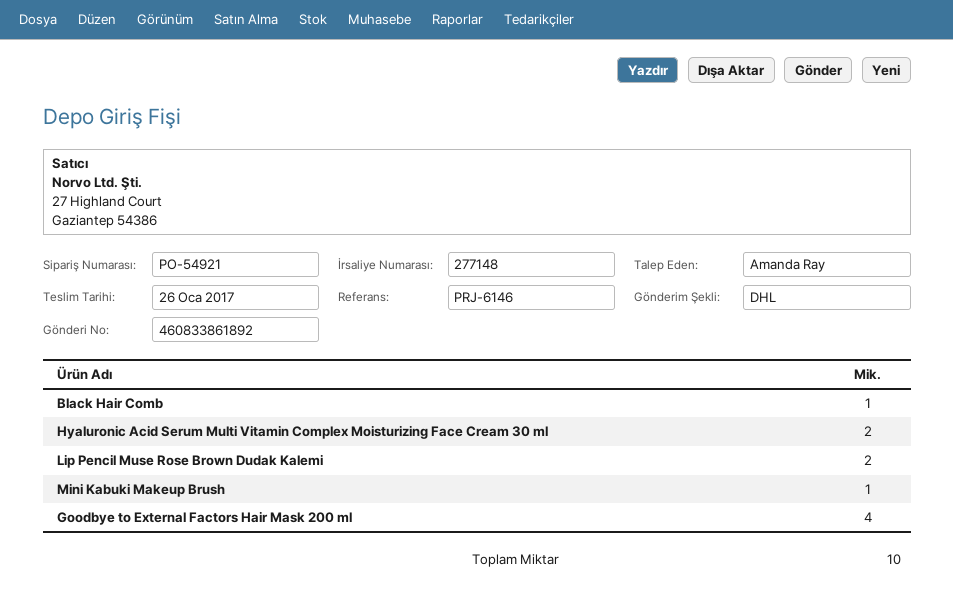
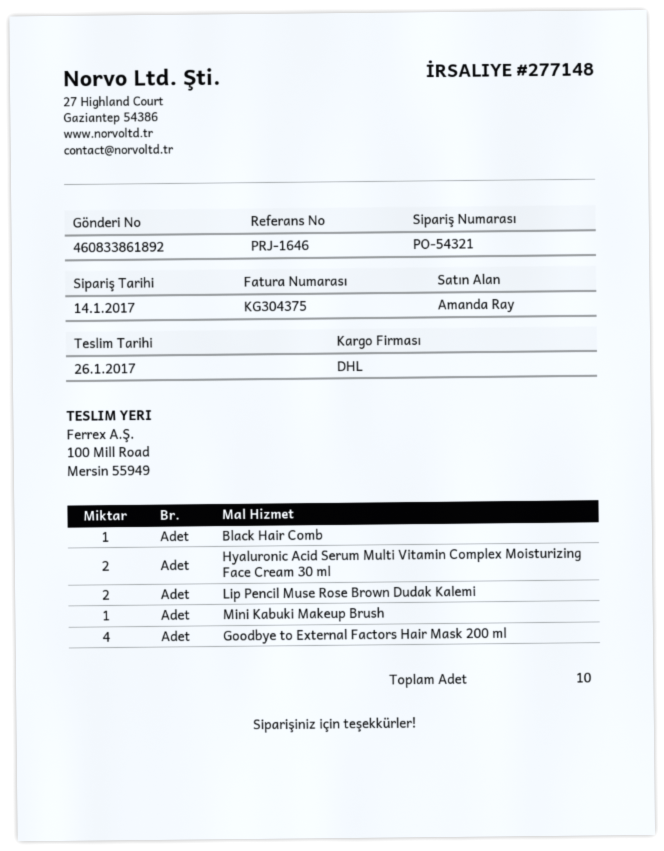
order number: PO-54921 -> PO-54321
reference: PRJ-6146 -> PRJ-1646

